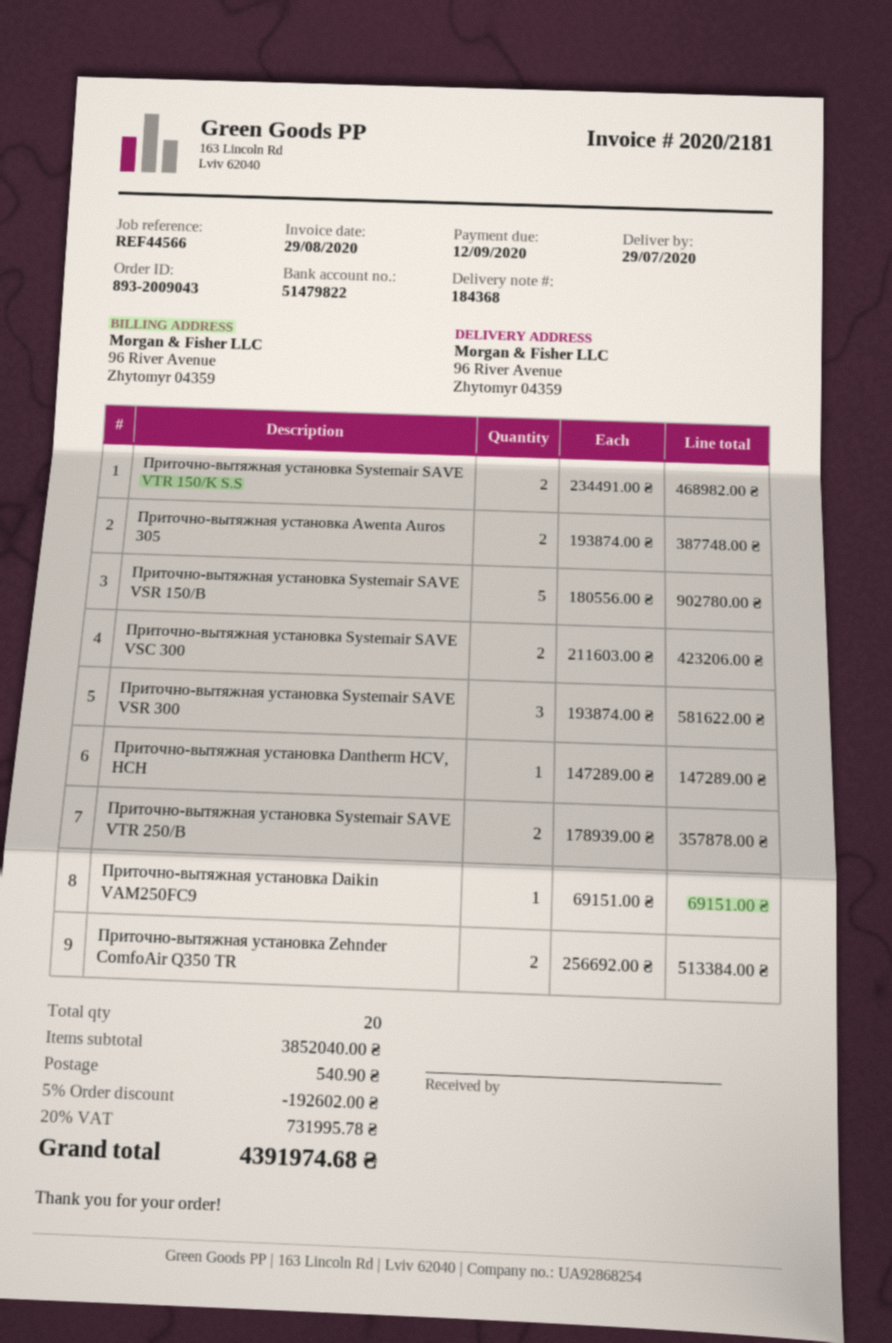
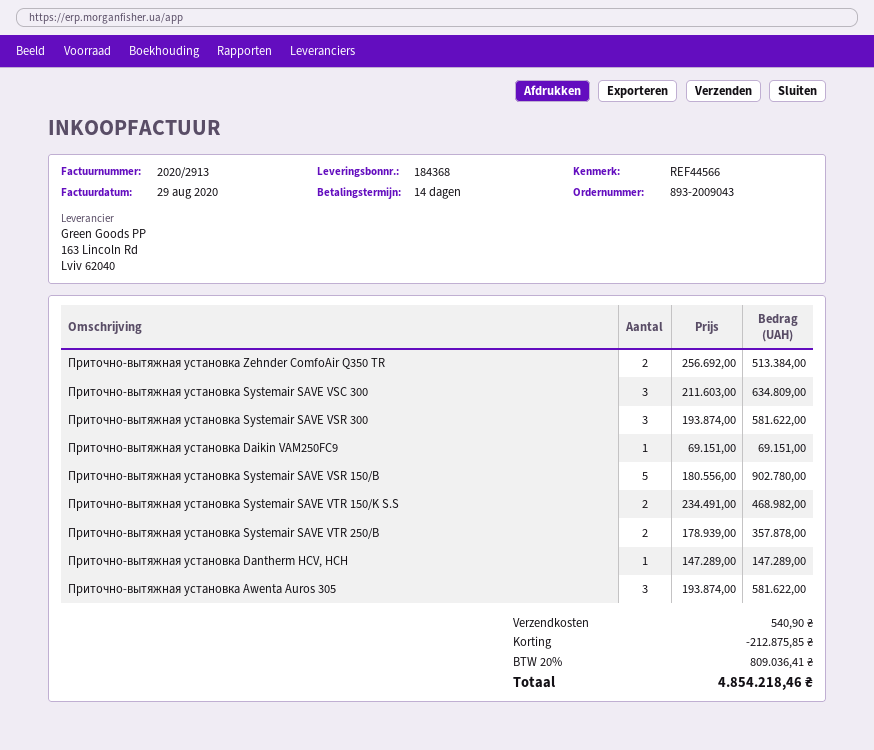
invoice number: 2020/2181 -> 2020/2913
Приточно-вытяжная установка Awenta Auros 305: 2 x 193874.00 = 387748.00 -> 3 x 193874.00 = 581622.00
Приточно-вытяжная установка Systemair SAVE VSC 300: 2 x 211603.00 = 423206.00 -> 3 x 211603.00 = 634809.00
discount: 192602.00 -> 212875.85
tax: 20% = 731995.78 -> 20% = 809036.41
total: 4391974.68 -> 4854218.46

